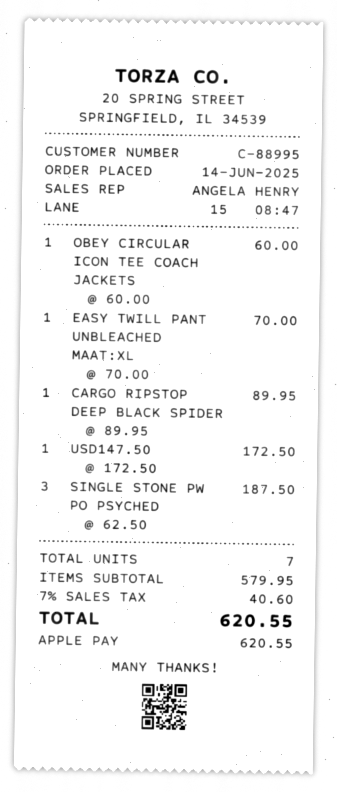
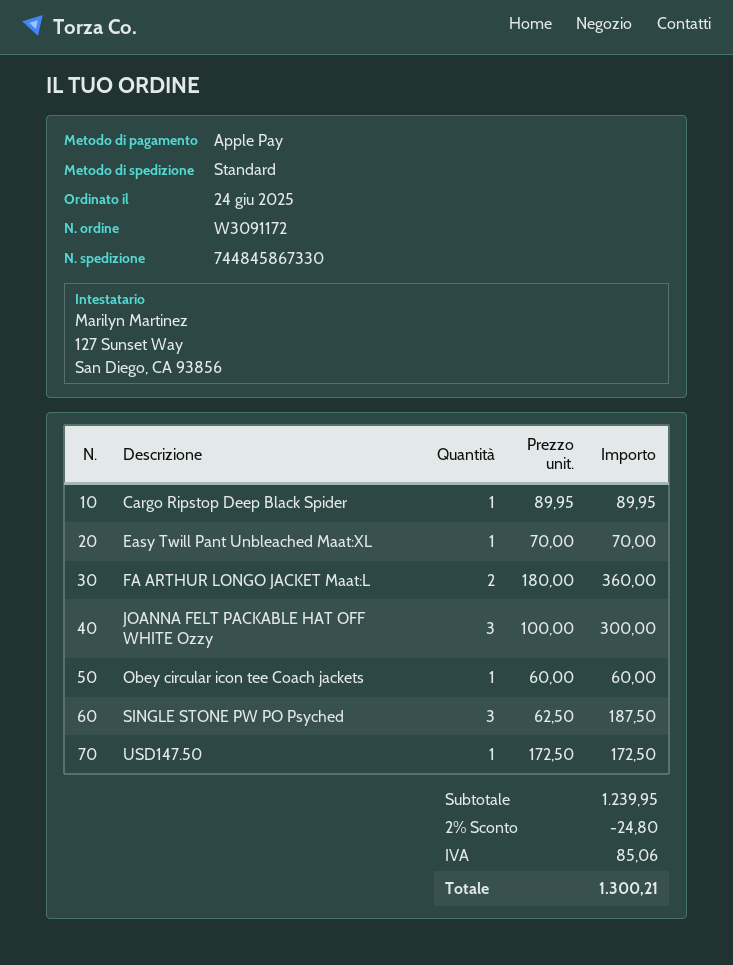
order date: 2025-06-14 -> 2025-06-24
FA ARTHUR LONGO JACKET Maat:L: none -> 2 x 180.00 = 360.00
JOANNA FELT PACKABLE HAT OFF WHITE Ozzy: none -> 3 x 100.00 = 300.00
subtotal: 579.95 -> 1239.95
discount: none -> 2% = 24.80
tax: 40.60 -> 85.06
total: 620.55 -> 1300.21

